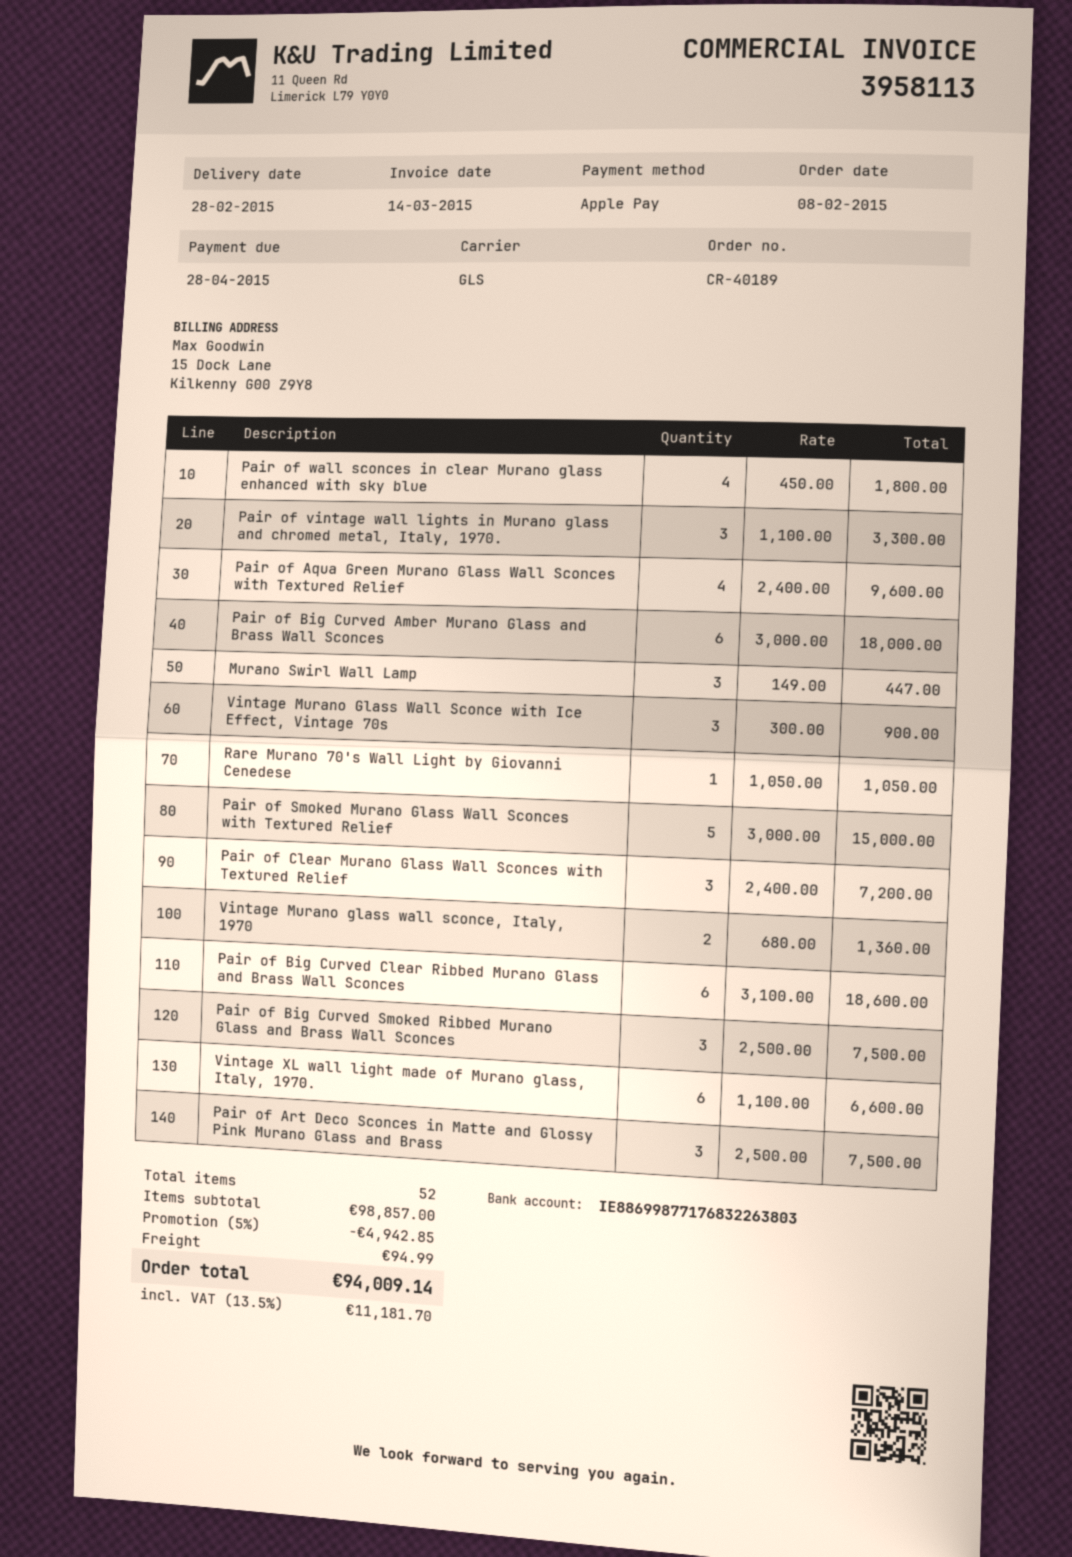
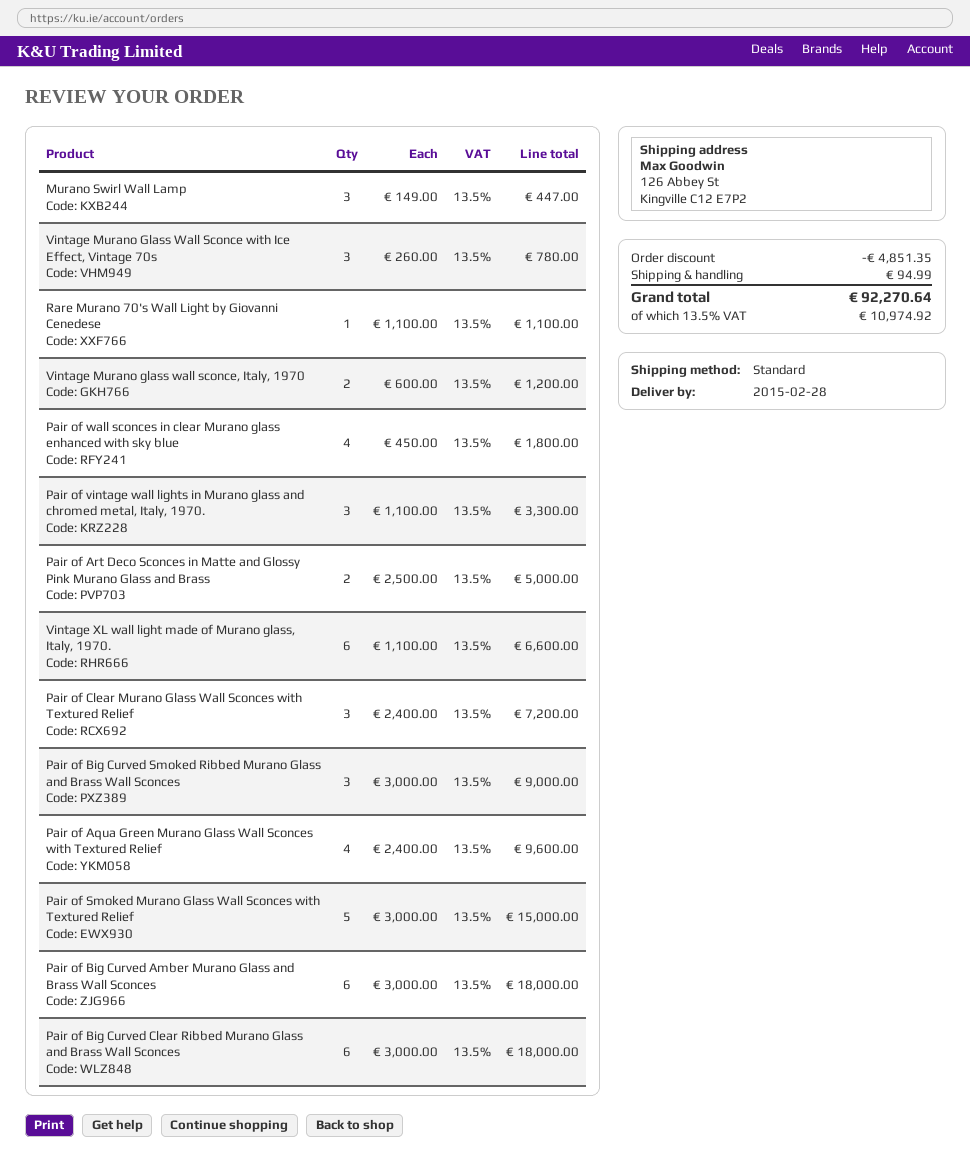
shipping method: GLS -> standard
Vintage Murano Glass Wall Sconce with Ice Effect, Vintage 70s: 3 x 300.00 = 900.00 -> 3 x 260.00 = 780.00
Rare Murano 70's Wall Light by Giovanni Cenedese: 1 x 1050.00 = 1050.00 -> 1 x 1100.00 = 1100.00
Vintage Murano glass wall sconce, Italy, 1970: 2 x 680.00 = 1360.00 -> 2 x 600.00 = 1200.00
Pair of Big Curved Clear Ribbed Murano Glass and Brass Wall Sconces: 6 x 3100.00 = 18600.00 -> 6 x 3000.00 = 18000.00
Pair of Big Curved Smoked Ribbed Murano Glass and Brass Wall Sconces: 3 x 2500.00 = 7500.00 -> 3 x 3000.00 = 9000.00
Pair of Art Deco Sconces in Matte and Glossy Pink Murano Glass and Brass: 3 x 2500.00 = 7500.00 -> 2 x 2500.00 = 5000.00
discount: 4942.85 -> 4851.35
tax: 13.5% = 11181.70 -> 13.5% = 10974.92
total: 94009.14 -> 92270.64

